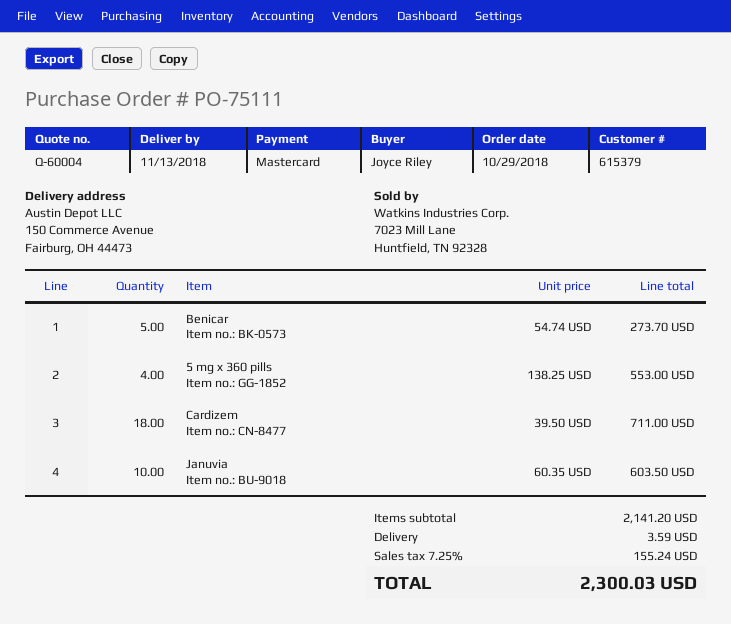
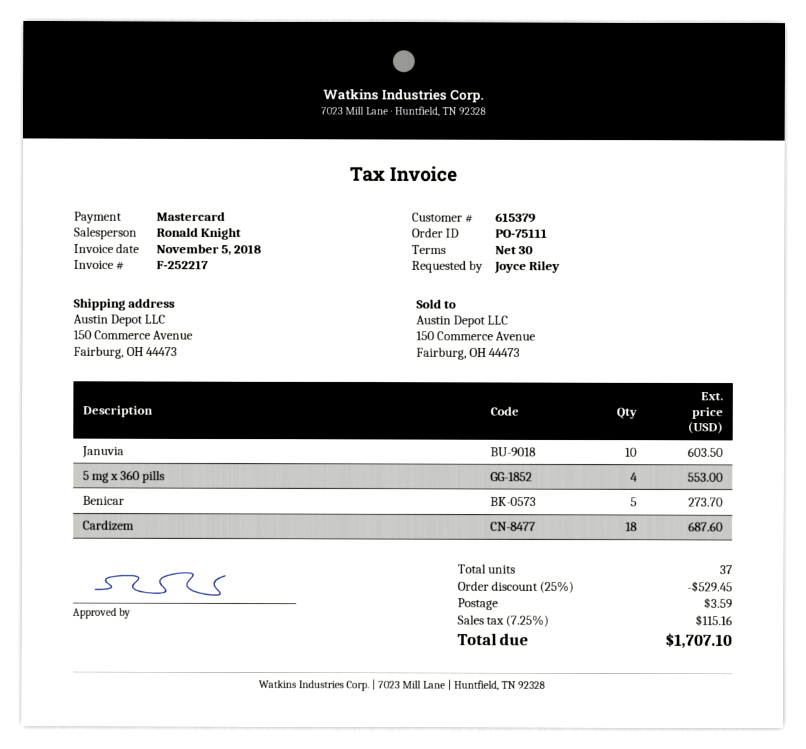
Cardizem: 18 for 711.00 -> 18 for 687.60
discount: none -> 25% = 529.45
tax: 7.25% = 155.24 -> 7.25% = 115.16
total: 2300.03 -> 1707.10

